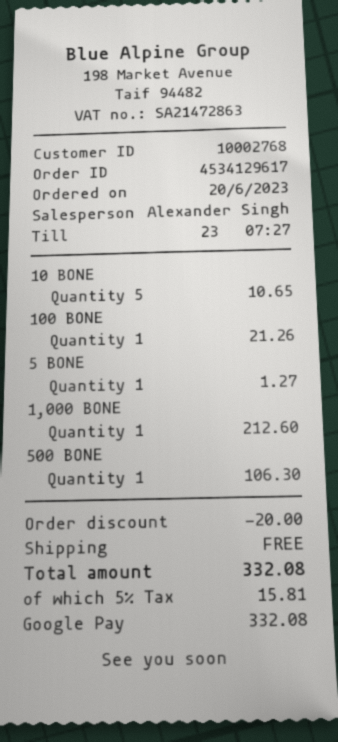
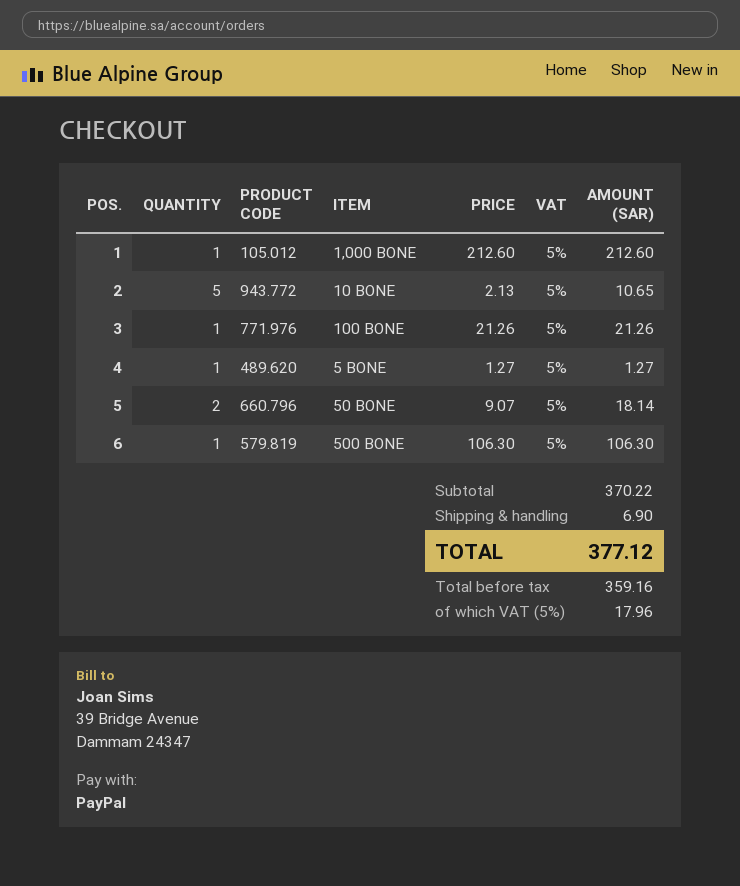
payment method: Google Pay -> PayPal
50 BONE: none -> 2 for 18.14
discount: 20.00 -> none
shipping: 0.00 -> 6.90
tax: 5% = 15.81 -> 5% = 17.96
total: 332.08 -> 377.12

